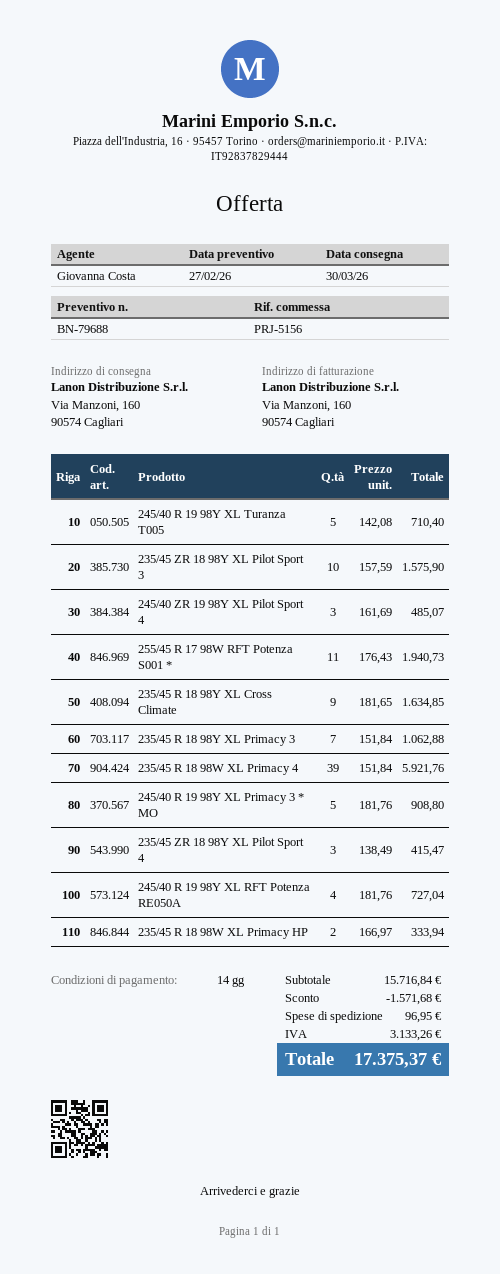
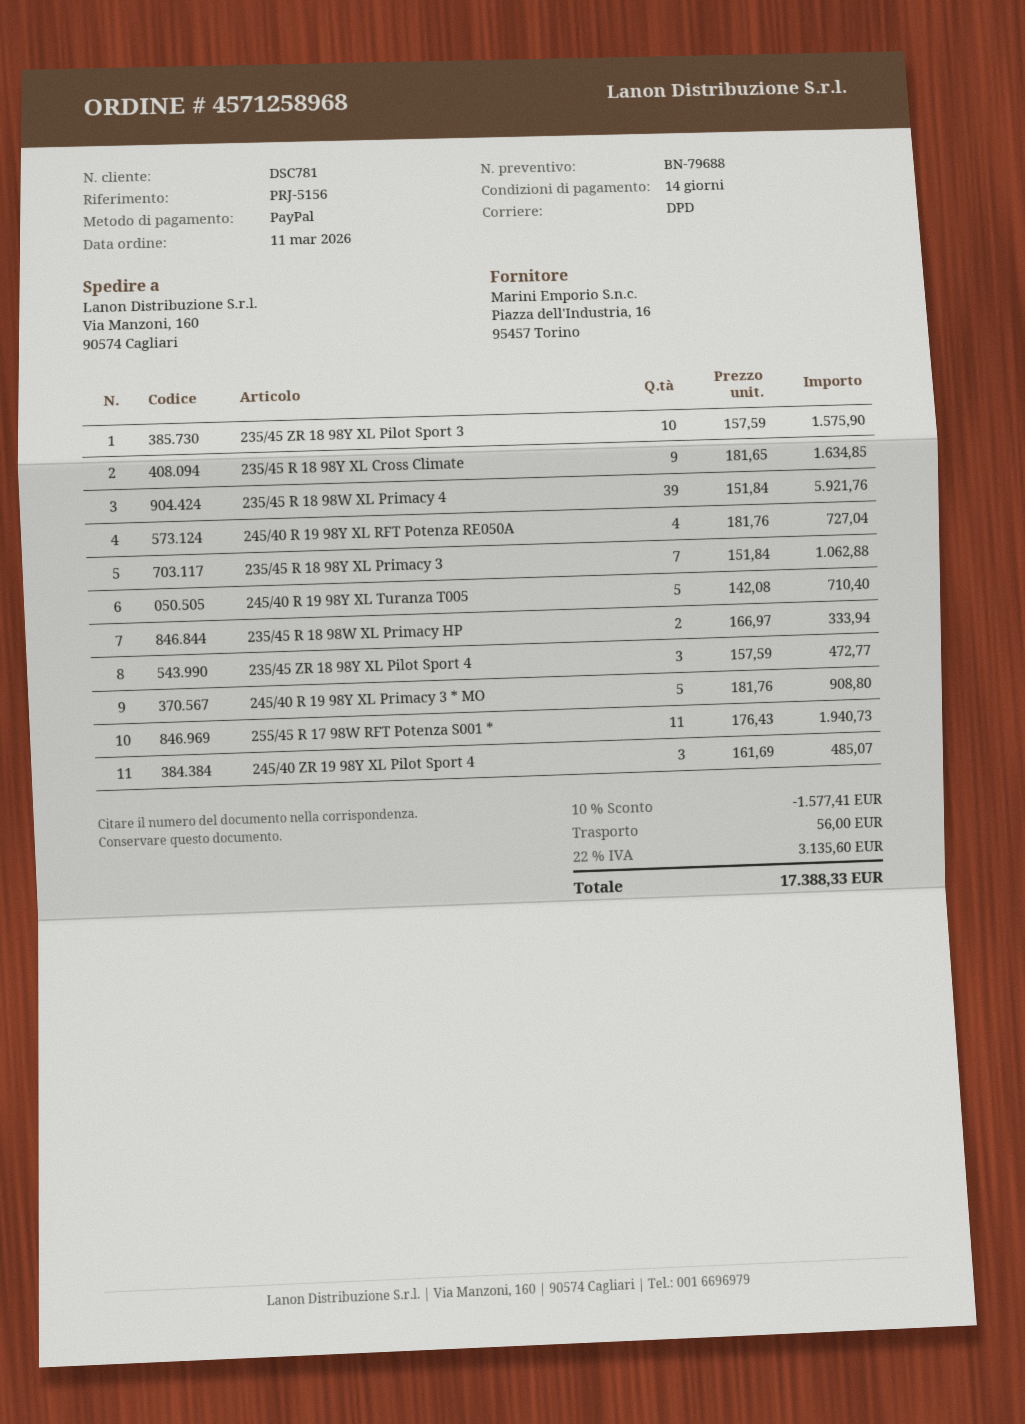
235/45 ZR 18 98Y XL Pilot Sport 4: 3 x 138.49 = 415.47 -> 3 x 157.59 = 472.77
discount: 1571.68 -> 1577.41
shipping: 96.95 -> 56.00
tax: 3133.26 -> 3135.60
total: 17375.37 -> 17388.33

